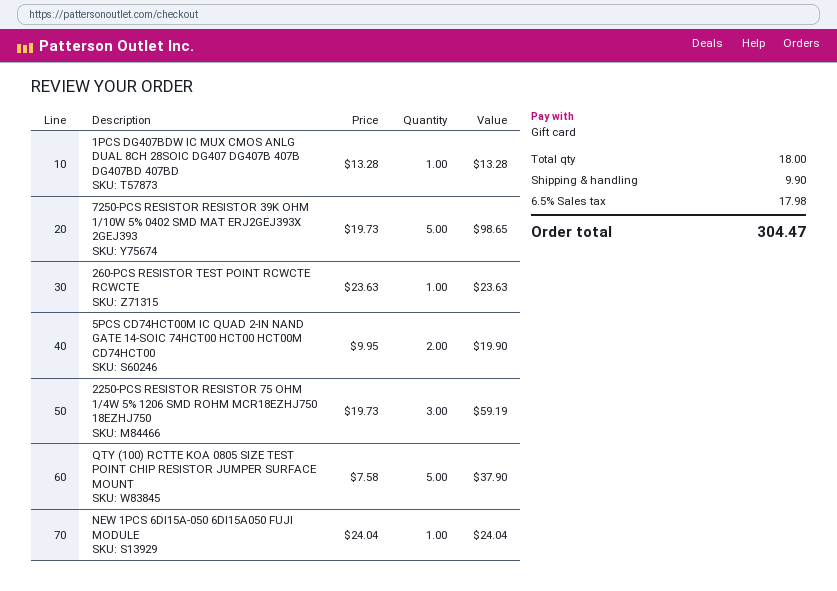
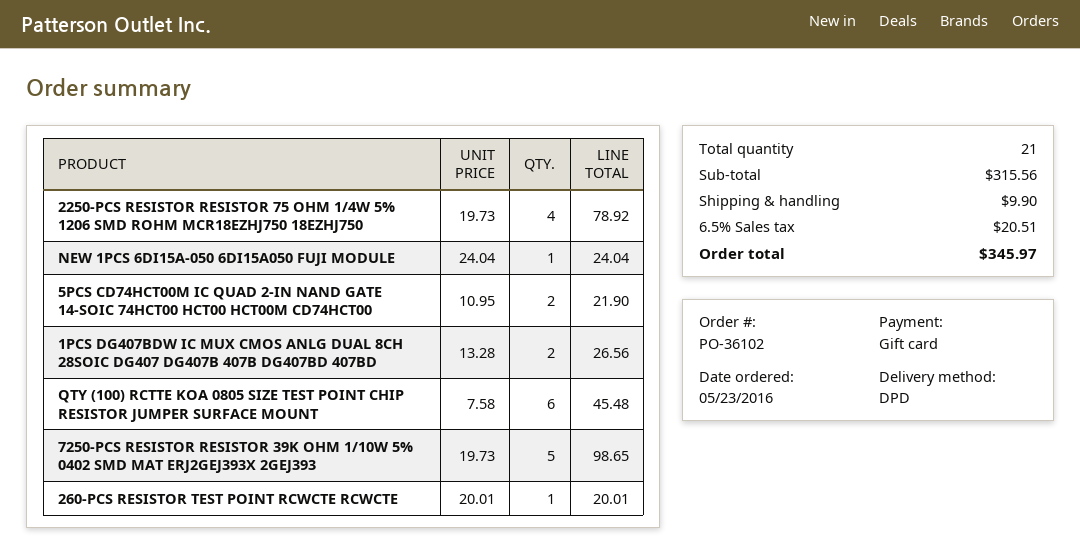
1PCS DG407BDW IC MUX CMOS ANLG DUAL 8CH 28SOIC DG407 DG407B 407B DG407BD 407BD: 1 x 13.28 = 13.28 -> 2 x 13.28 = 26.56
260-PCS RESISTOR TEST POINT RCWCTE RCWCTE: 1 x 23.63 = 23.63 -> 1 x 20.01 = 20.01
5PCS CD74HCT00M IC QUAD 2-IN NAND GATE 14-SOIC 74HCT00 HCT00 HCT00M CD74HCT00: 2 x 9.95 = 19.90 -> 2 x 10.95 = 21.90
2250-PCS RESISTOR RESISTOR 75 OHM 1/4W 5% 1206 SMD ROHM MCR18EZHJ750 18EZHJ750: 3 x 19.73 = 59.19 -> 4 x 19.73 = 78.92
QTY (100) RCTTE KOA 0805 SIZE TEST POINT CHIP RESISTOR JUMPER SURFACE MOUNT: 5 x 7.58 = 37.90 -> 6 x 7.58 = 45.48
total quantity: 18 -> 21
tax: 6.5% = 17.98 -> 6.5% = 20.51
total: 304.47 -> 345.97

